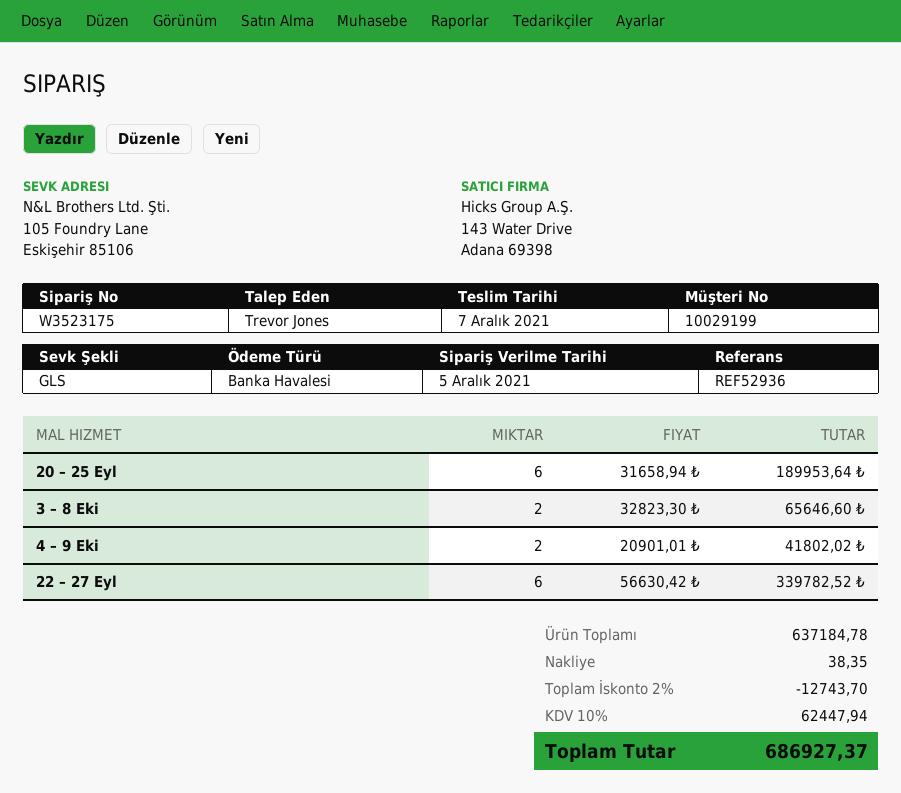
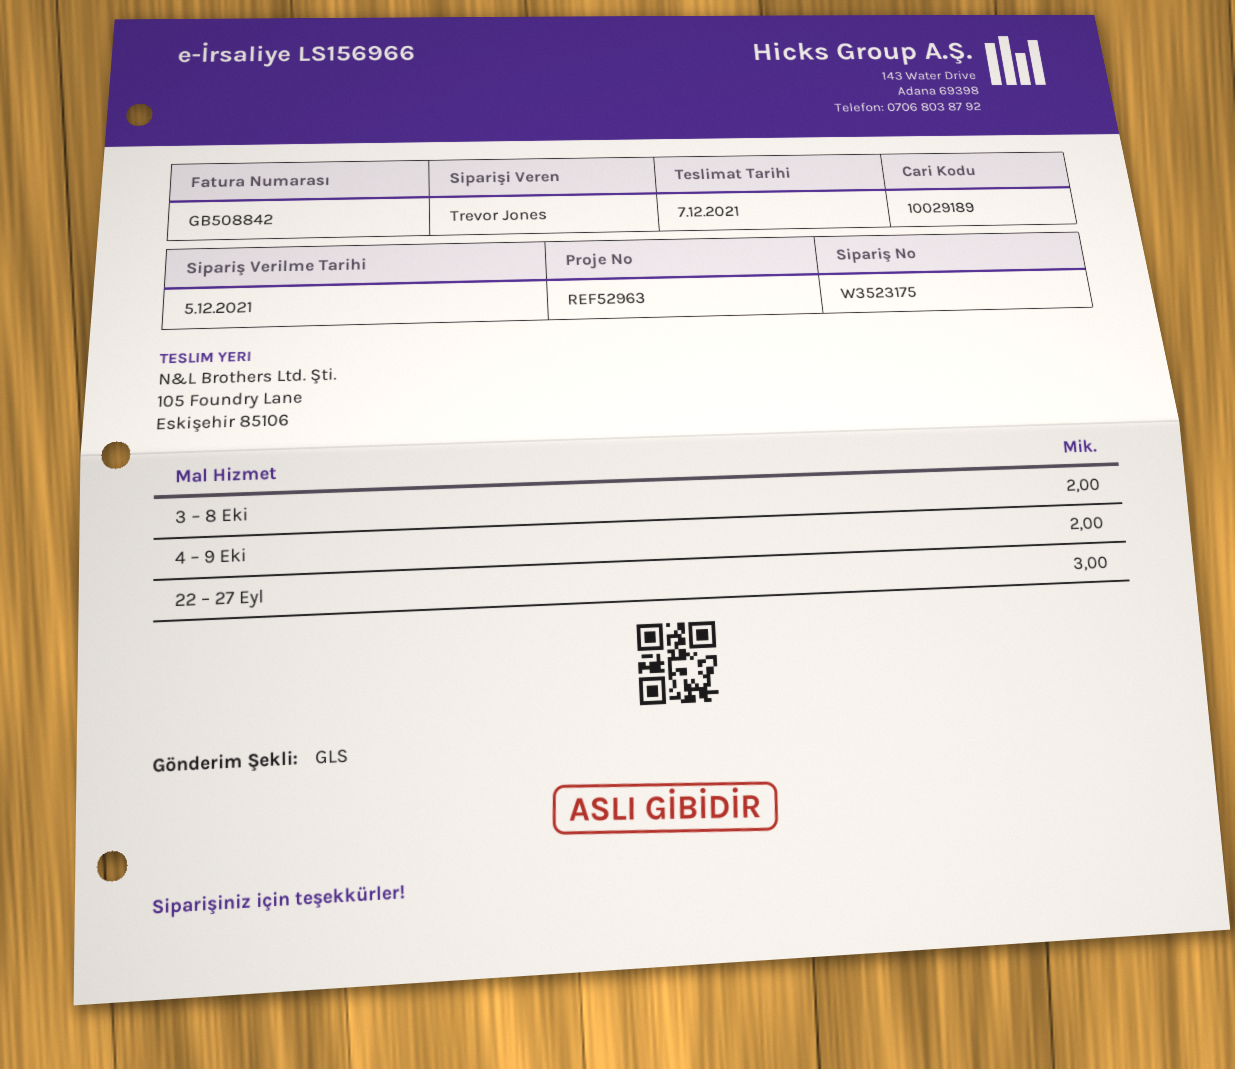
customer number: 10029199 -> 10029189
reference: REF52936 -> REF52963
20 – 25 Eyl: 6 -> none
22 – 27 Eyl: 6 -> 3

